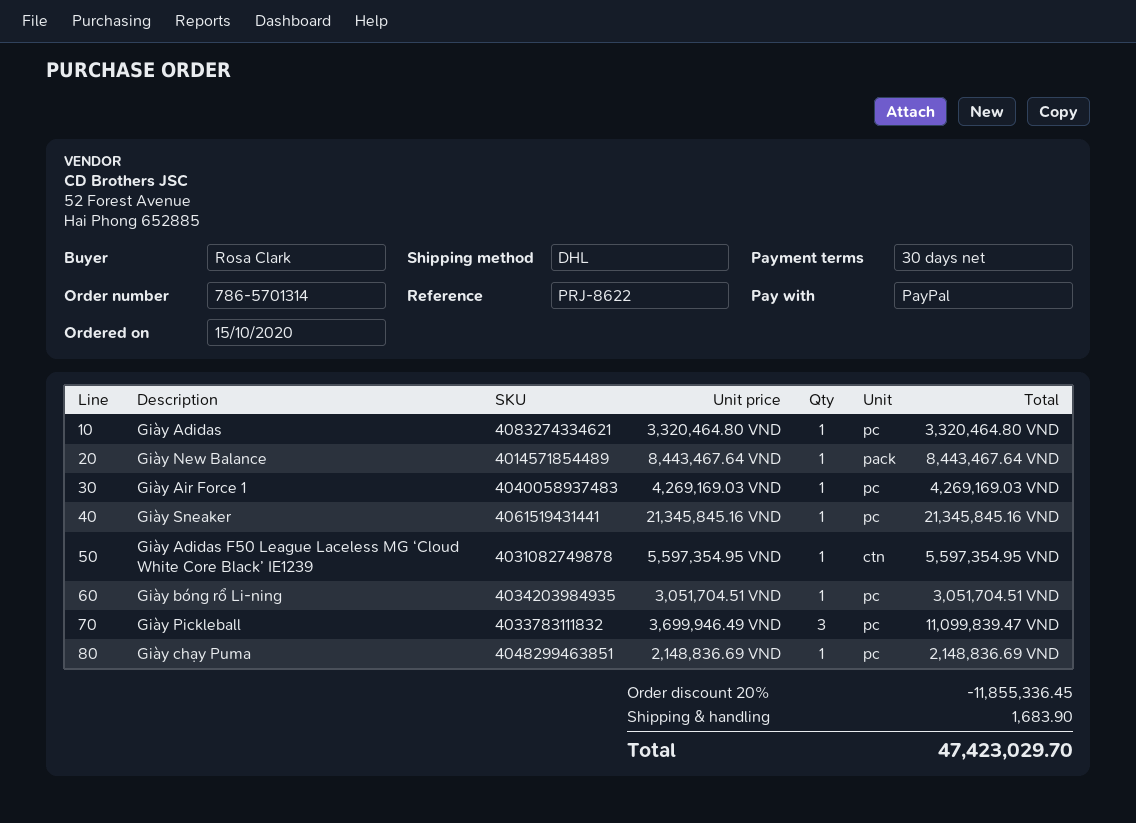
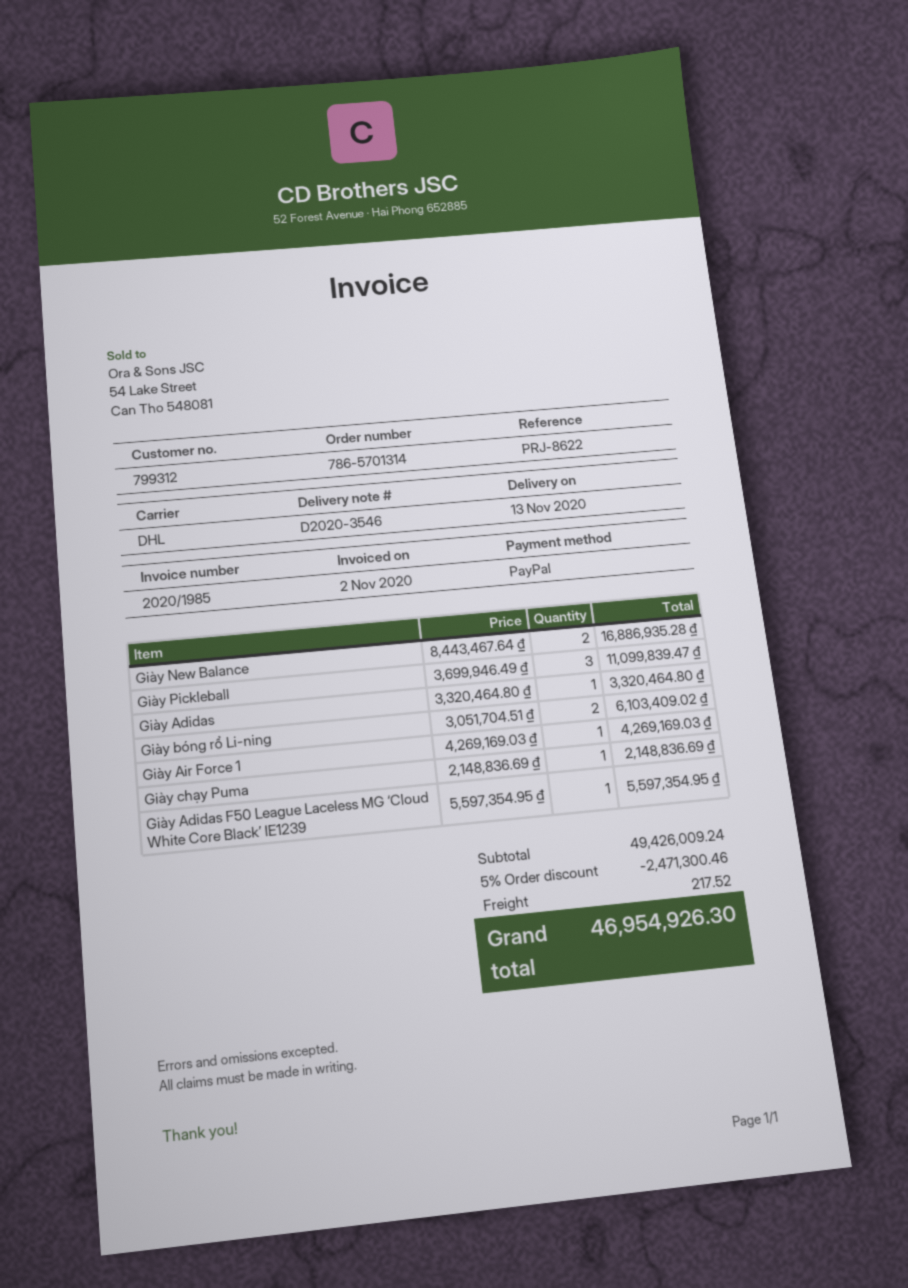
Giày New Balance: 1 x 8443467.64 = 8443467.64 -> 2 x 8443467.64 = 16886935.28
Giày Sneaker: 1 x 21345845.16 = 21345845.16 -> none
Giày bóng rổ Li-ning: 1 x 3051704.51 = 3051704.51 -> 2 x 3051704.51 = 6103409.02
discount: 20% = 11855336.45 -> 5% = 2471300.46
shipping: 1683.90 -> 217.52
total: 47423029.70 -> 46954926.30

